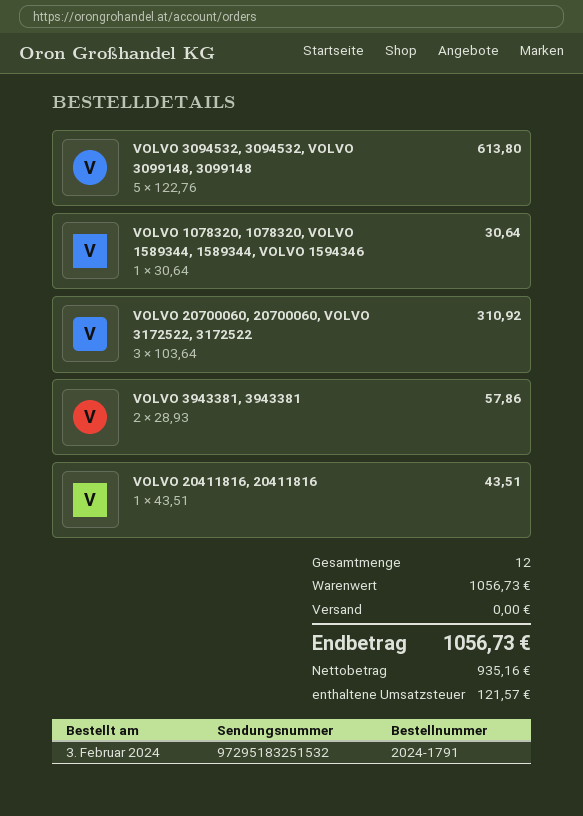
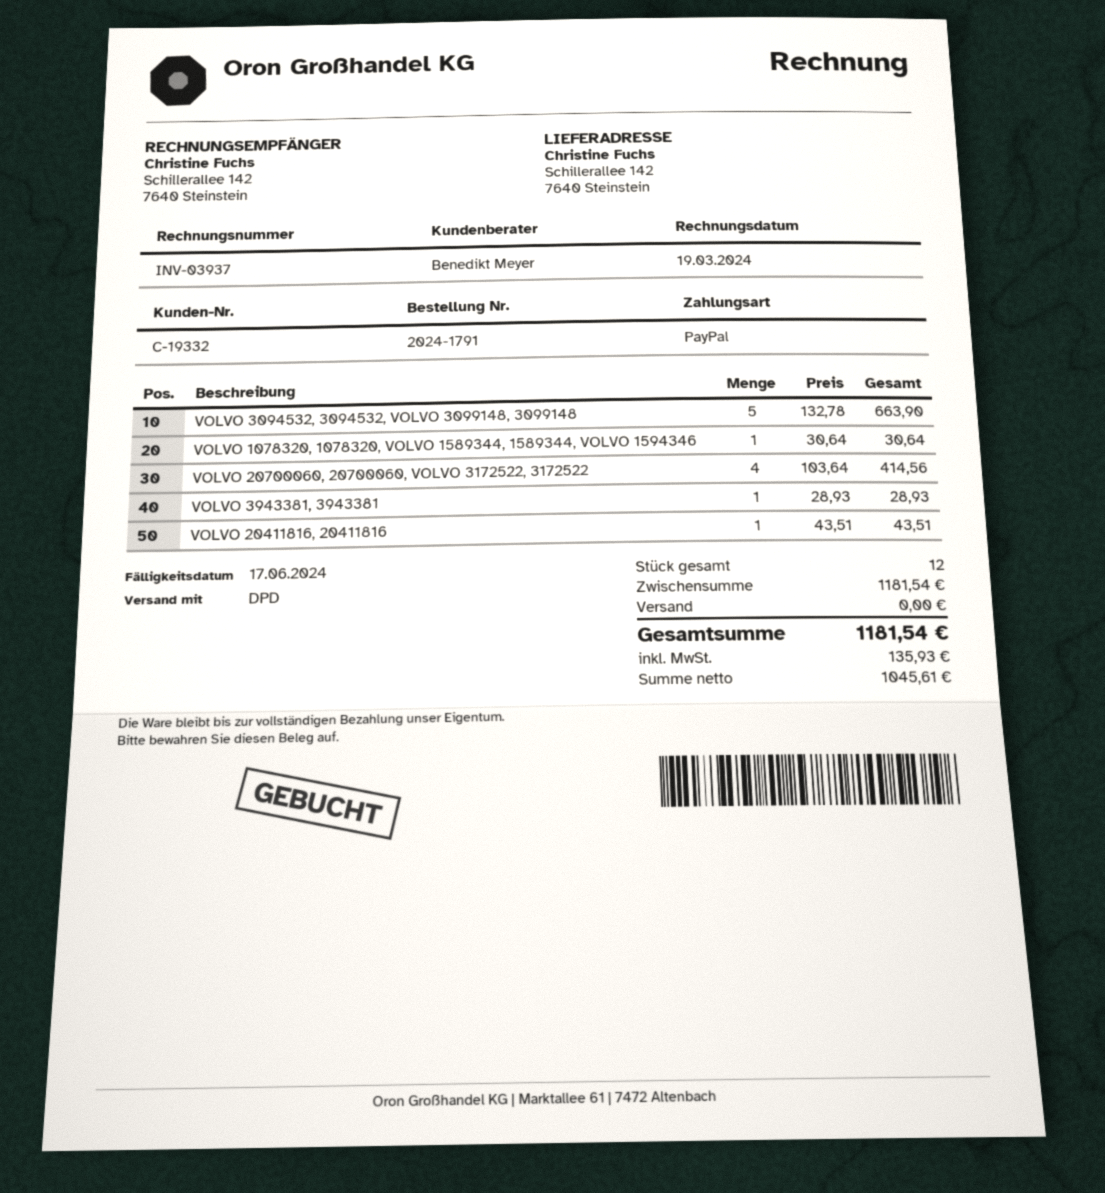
VOLVO 3094532, 3094532, VOLVO 3099148, 3099148: 5 x 122.76 = 613.80 -> 5 x 132.78 = 663.90
VOLVO 20700060, 20700060, VOLVO 3172522, 3172522: 3 x 103.64 = 310.92 -> 4 x 103.64 = 414.56
VOLVO 3943381, 3943381: 2 x 28.93 = 57.86 -> 1 x 28.93 = 28.93
subtotal: 1056.73 -> 1181.54
net: 935.16 -> 1045.61
tax: 121.57 -> 135.93
total: 1056.73 -> 1181.54

